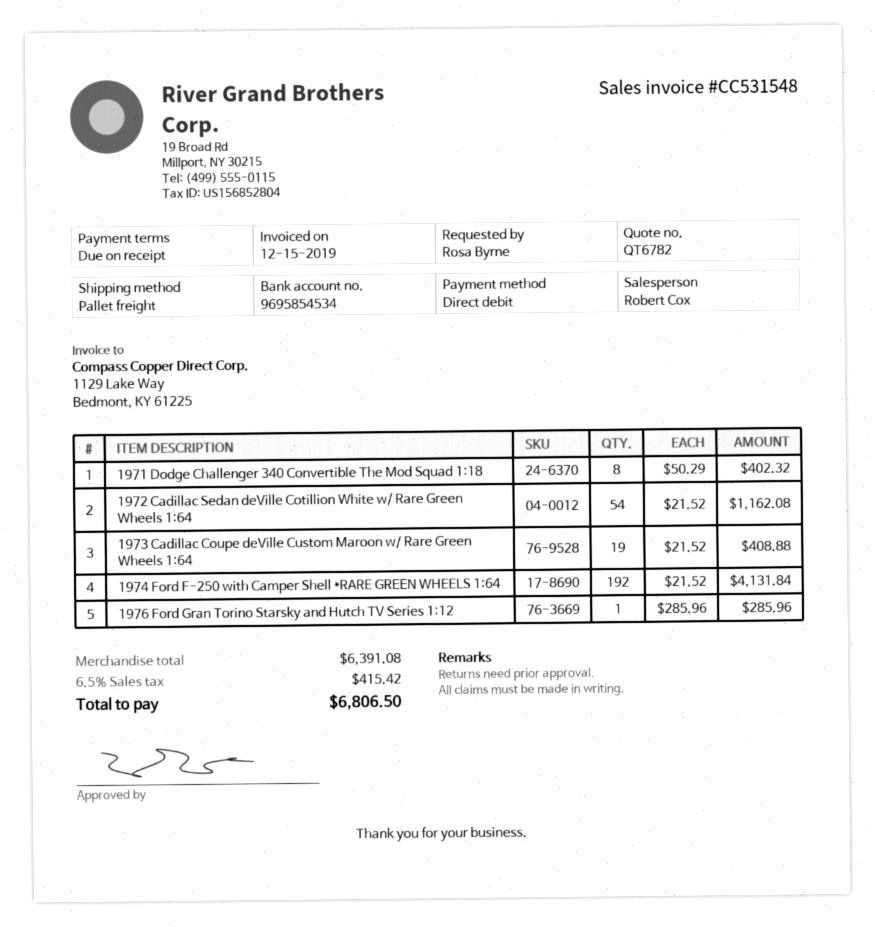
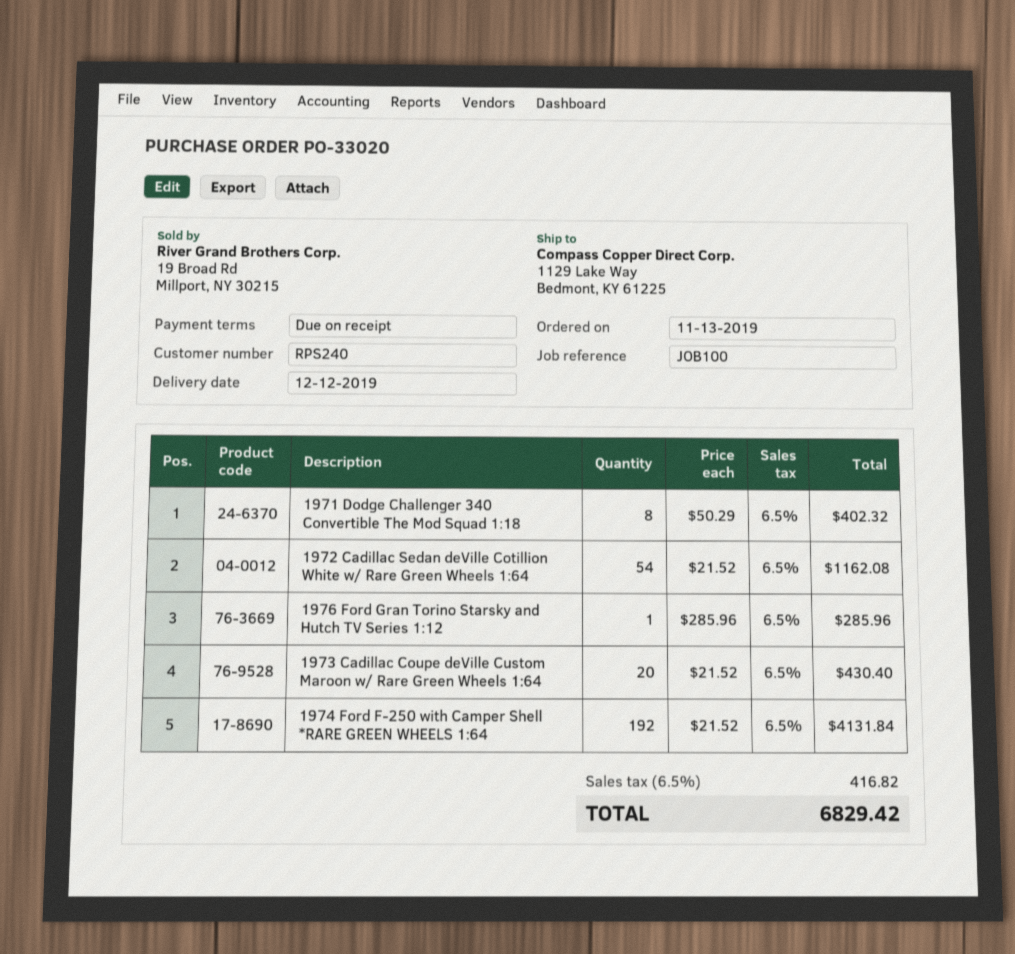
1973 Cadillac Coupe deVille Custom Maroon w/ Rare Green Wheels 1:64: 19 x 21.52 = 408.88 -> 20 x 21.52 = 430.40
tax: 6.5% = 415.42 -> 6.5% = 416.82
total: 6806.50 -> 6829.42

